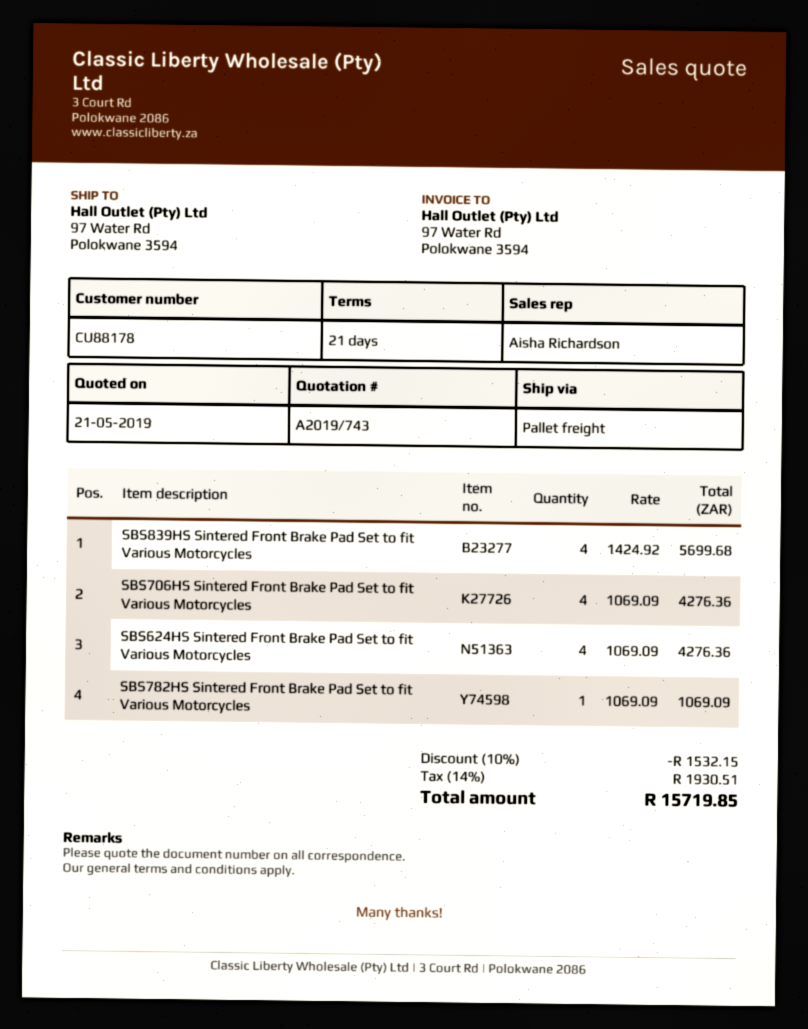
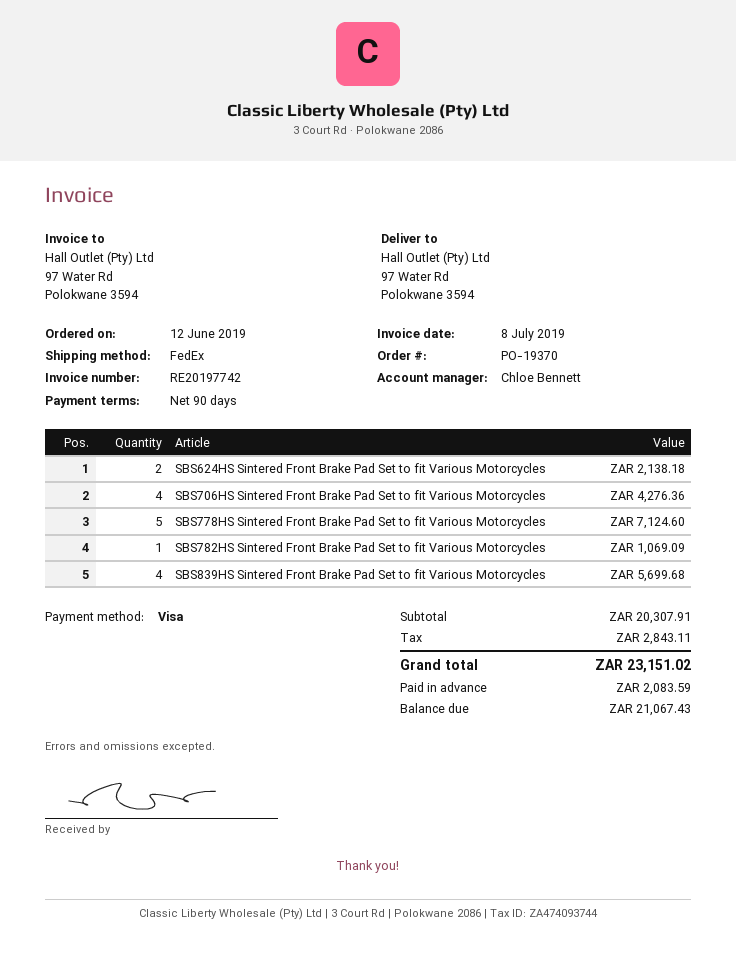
payment terms: 21 days -> 90 days
sales rep: Aisha Richardson -> Chloe Bennett
shipping method: pallet freight -> FedEx
SBS624HS Sintered Front Brake Pad Set to fit Various Motorcycles: 4 for 4276.36 -> 2 for 2138.18
SBS778HS Sintered Front Brake Pad Set to fit Various Motorcycles: none -> 5 for 7124.60
discount: 10% = 1532.15 -> none
tax: 1930.51 -> 2843.11
total: 15719.85 -> 23151.02

